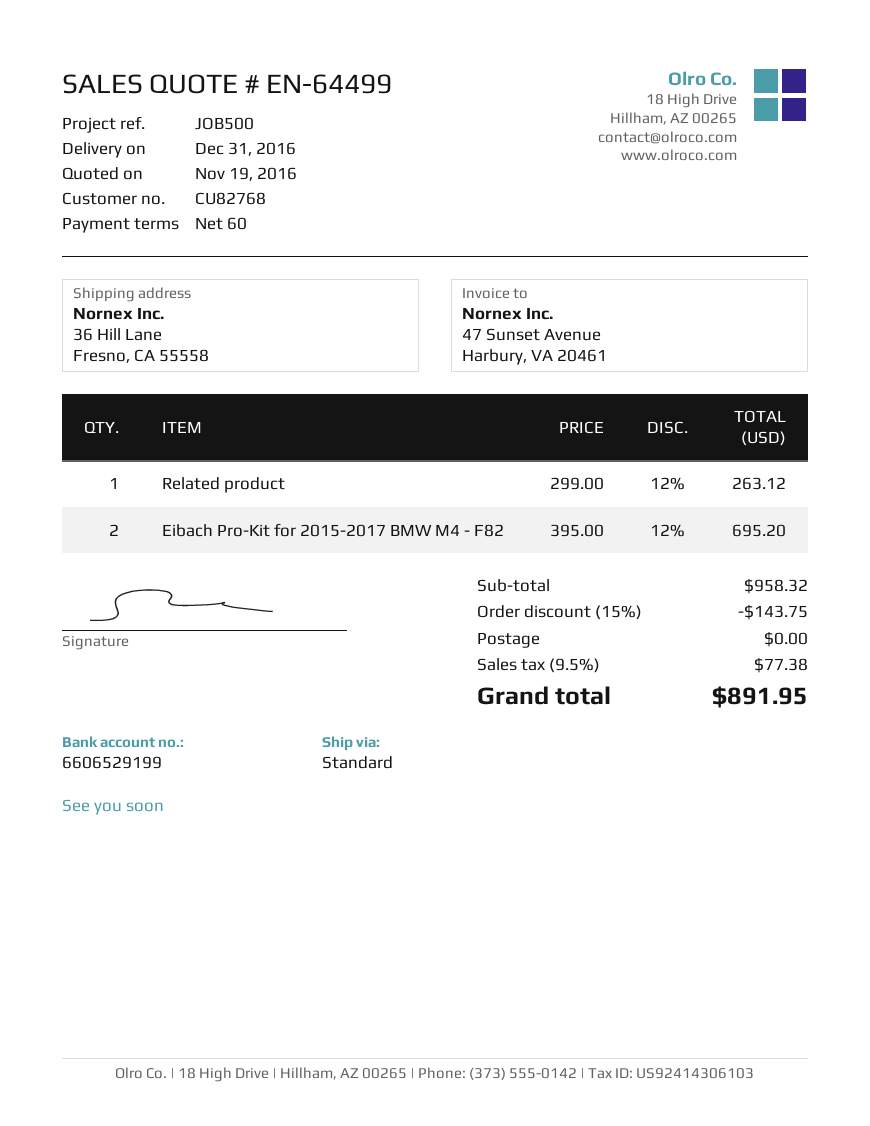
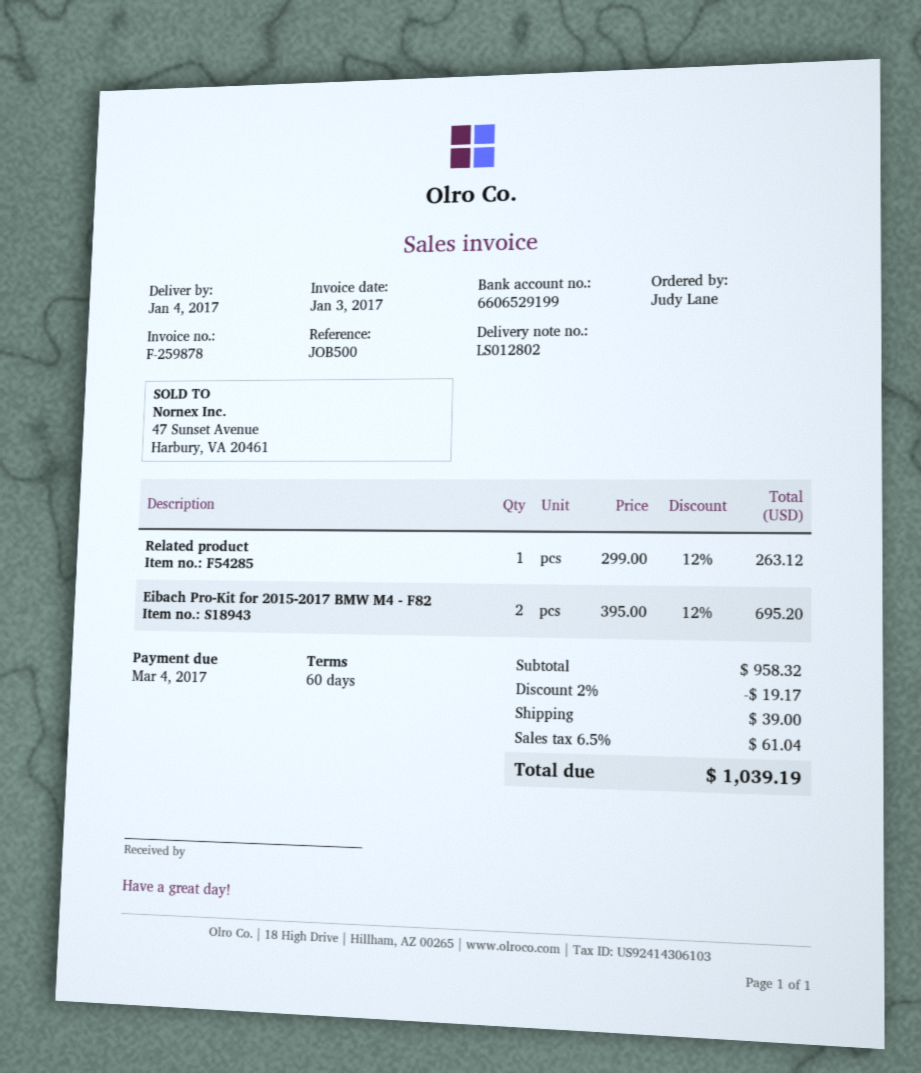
delivery date: 2016-12-31 -> 2017-01-04
discount: 15% = 143.75 -> 2% = 19.17
shipping: 0.00 -> 39.00
tax: 9.5% = 77.38 -> 6.5% = 61.04
total: 891.95 -> 1039.19

